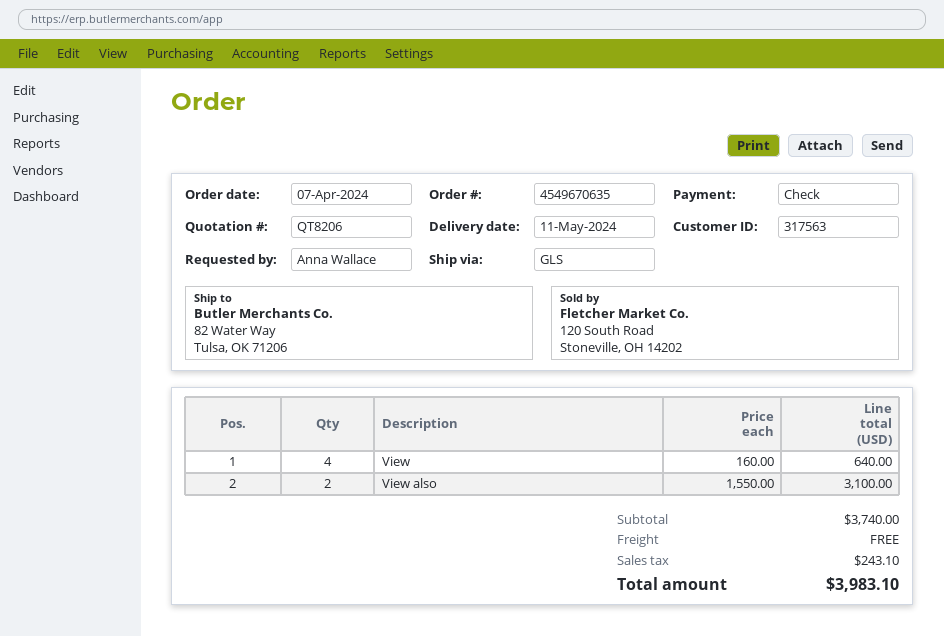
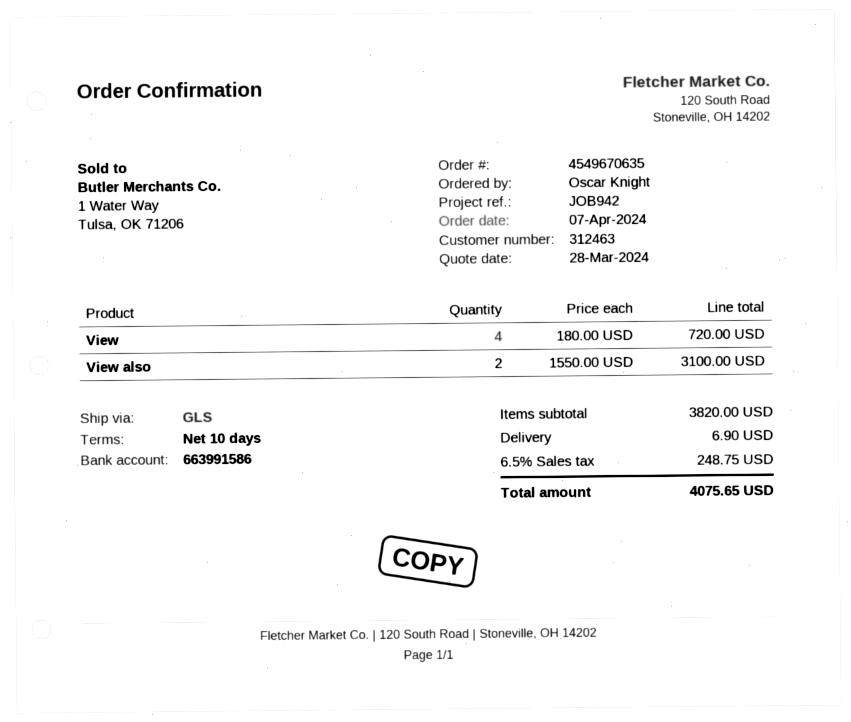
customer number: 317563 -> 312463
ordered by: Anna Wallace -> Oscar Knight
View: 4 x 160.00 = 640.00 -> 4 x 180.00 = 720.00
subtotal: 3740.00 -> 3820.00
shipping: 0.00 -> 6.90
tax: 243.10 -> 248.75
total: 3983.10 -> 4075.65

